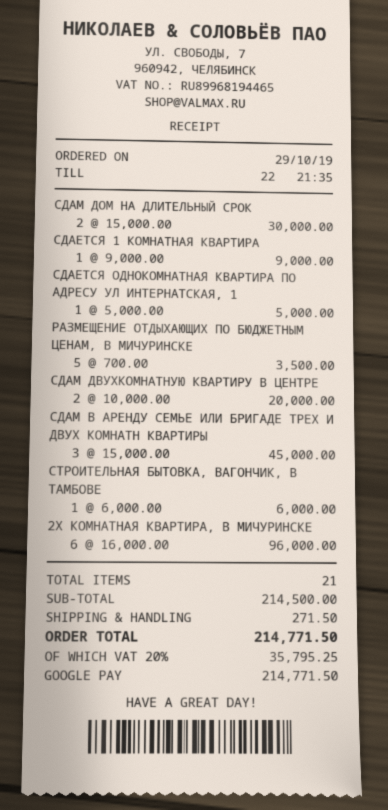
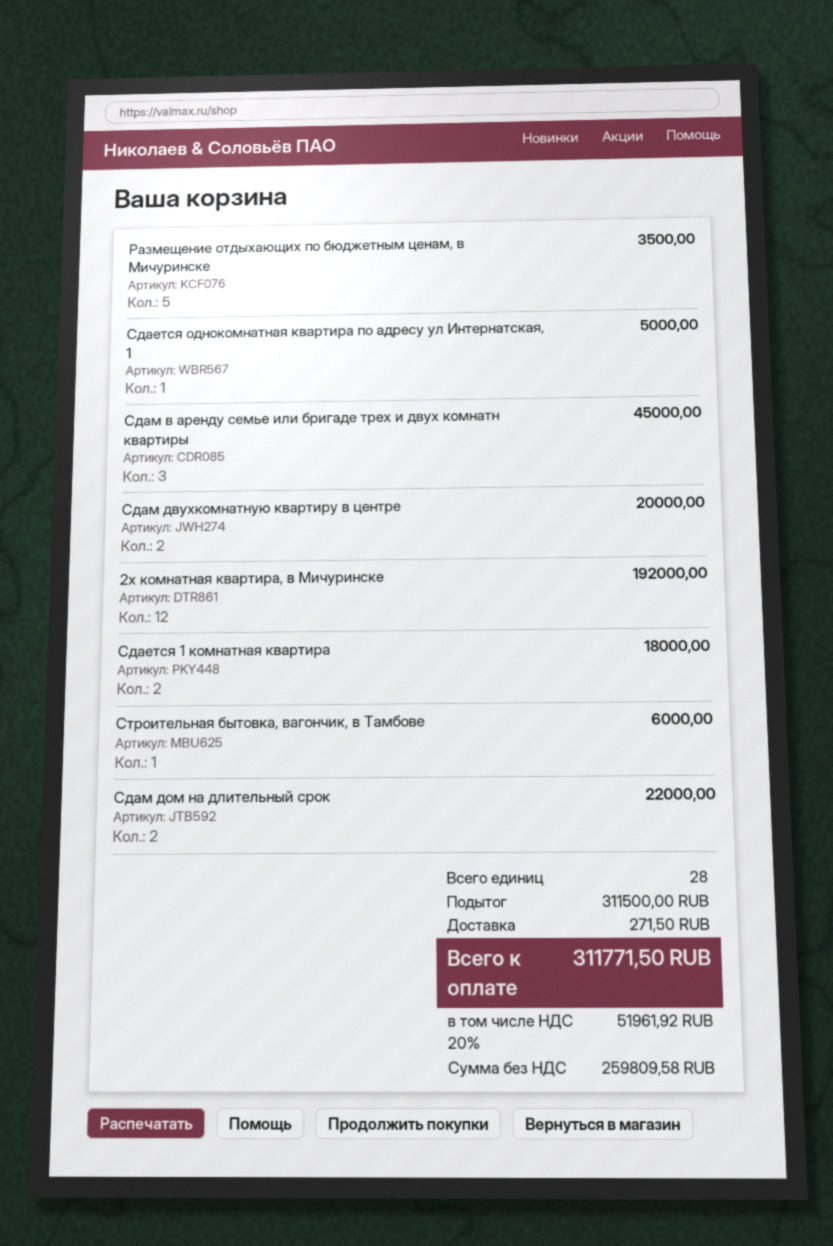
СДАМ ДОМ НА ДЛИТЕЛЬНЫЙ СРОК: 2 for 30000.00 -> 2 for 22000.00
СДАЕТСЯ 1 КОМНАТНАЯ КВАРТИРА: 1 for 9000.00 -> 2 for 18000.00
2Х КОМНАТНАЯ КВАРТИРА, В МИЧУРИНСКЕ: 6 for 96000.00 -> 12 for 192000.00
total quantity: 21 -> 28
subtotal: 214500.00 -> 311500.00
tax: 20% = 35795.25 -> 20% = 51961.92
total: 214771.50 -> 311771.50

